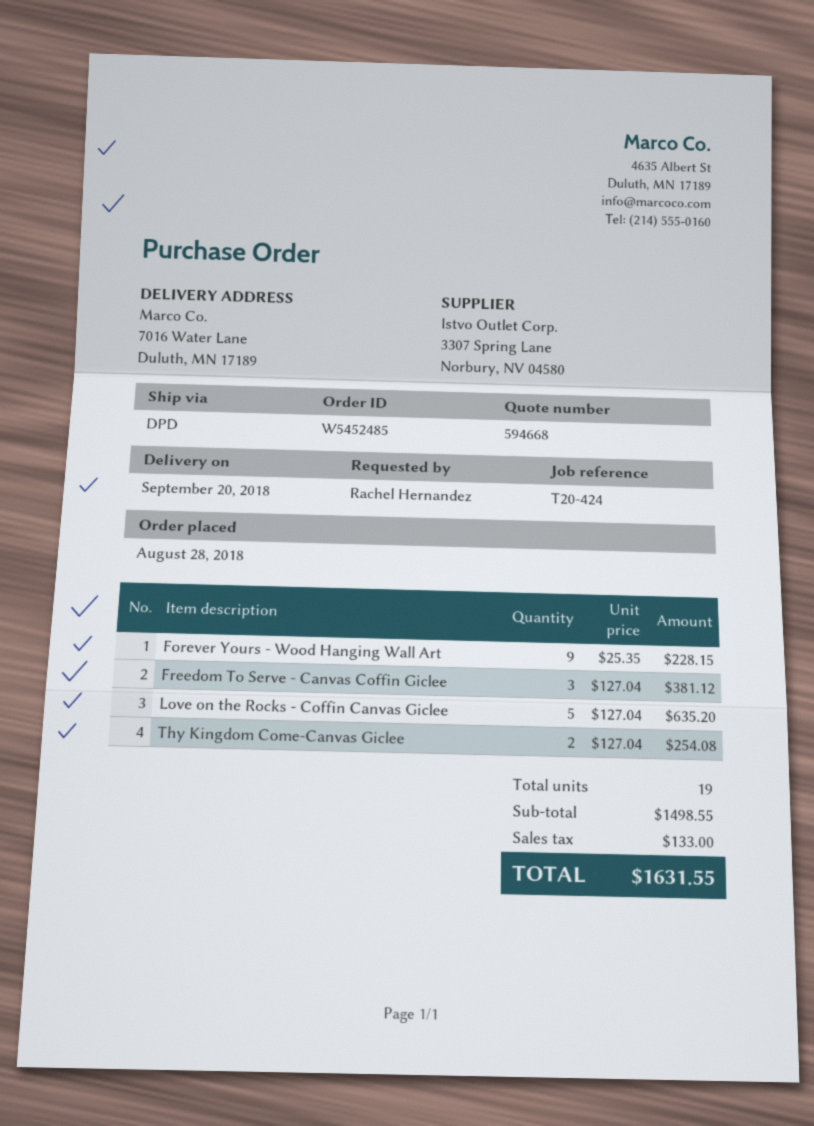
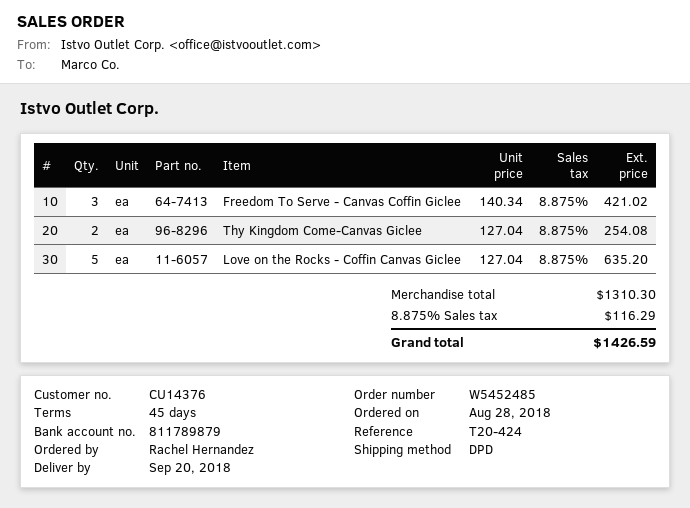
Forever Yours - Wood Hanging Wall Art: 9 x 25.35 = 228.15 -> none
Freedom To Serve - Canvas Coffin Giclee: 3 x 127.04 = 381.12 -> 3 x 140.34 = 421.02
subtotal: 1498.55 -> 1310.30
tax: 133.00 -> 116.29
total: 1631.55 -> 1426.59

